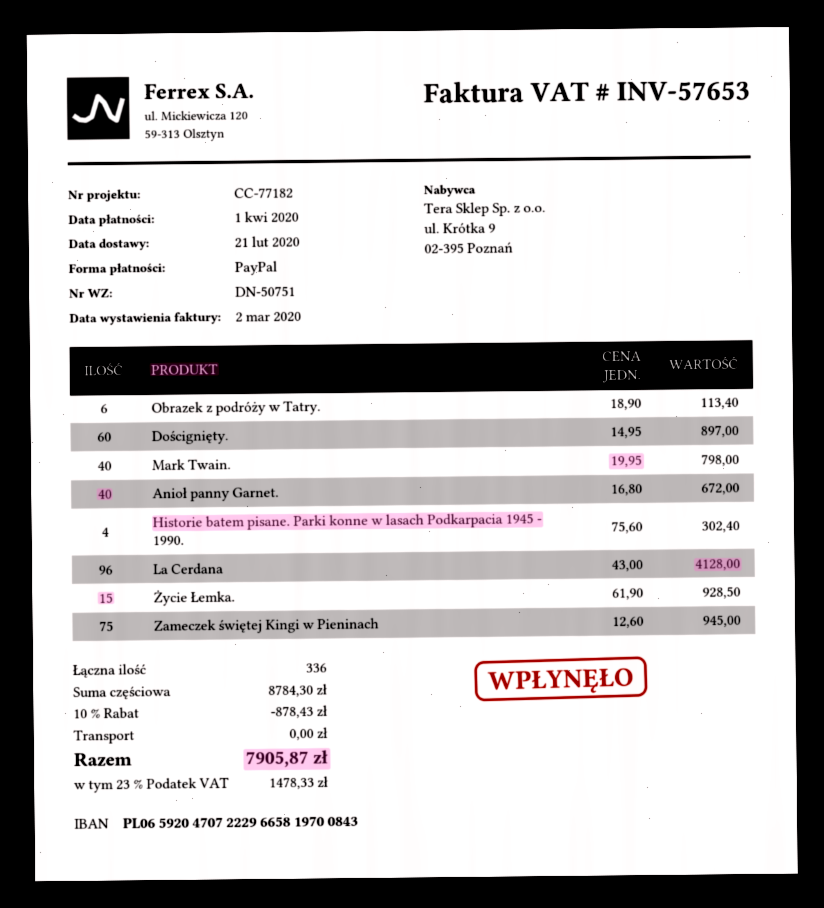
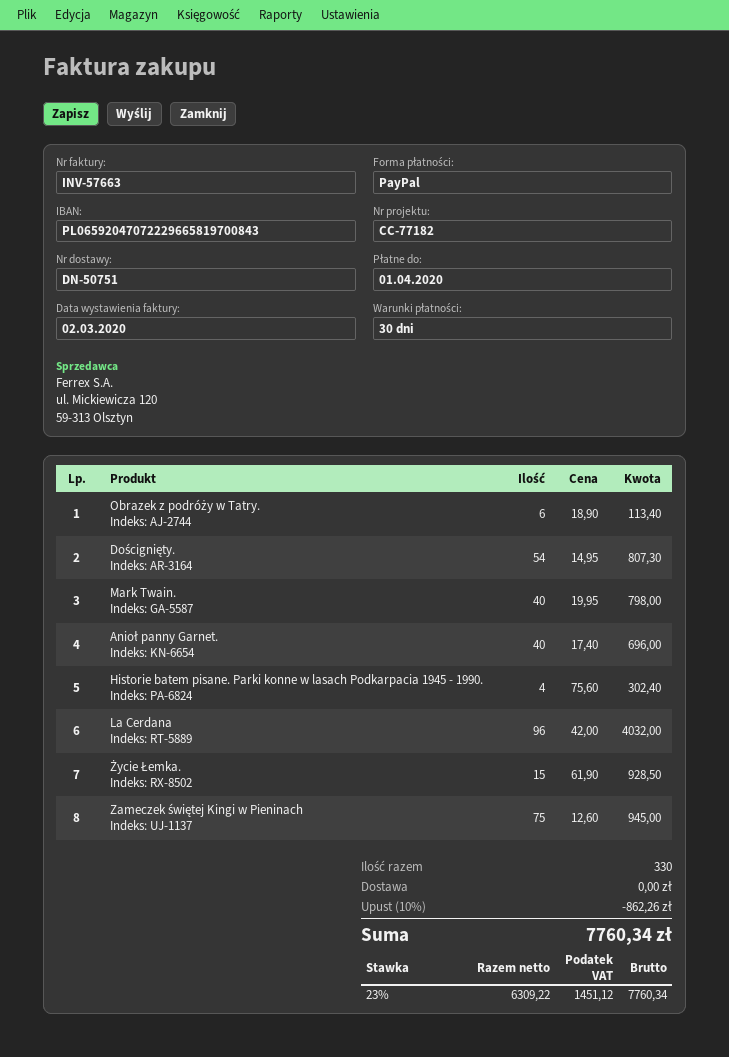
invoice number: INV-57653 -> INV-57663
Doścignięty.: 60 x 14.95 = 897.00 -> 54 x 14.95 = 807.30
Anioł panny Garnet.: 40 x 16.80 = 672.00 -> 40 x 17.40 = 696.00
La Cerdana: 96 x 43.00 = 4128.00 -> 96 x 42.00 = 4032.00
total quantity: 336 -> 330
discount: 10% = 878.43 -> 10% = 862.26
tax: 23% = 1478.33 -> 23% = 1451.12
total: 7905.87 -> 7760.34

